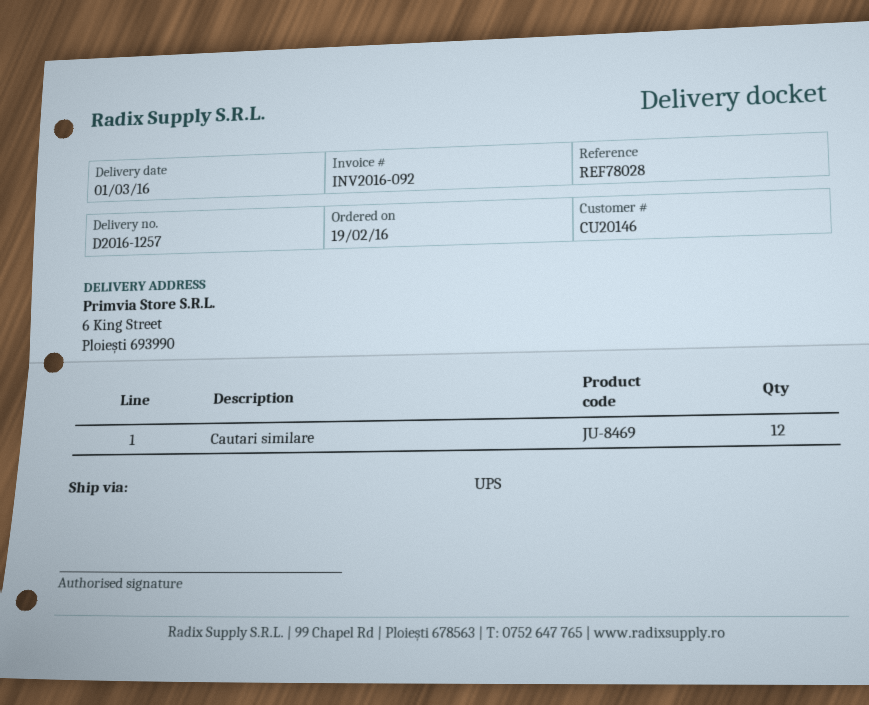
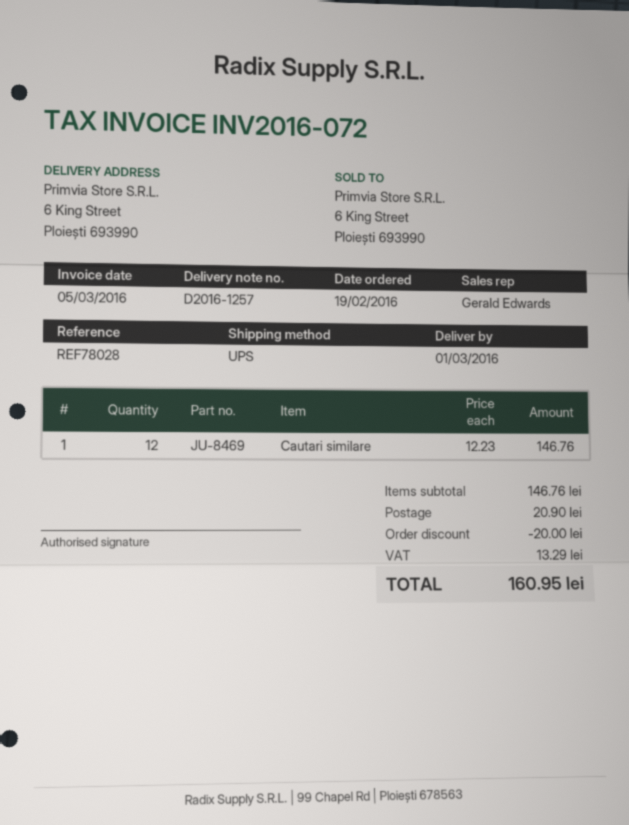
invoice number: INV2016-092 -> INV2016-072

